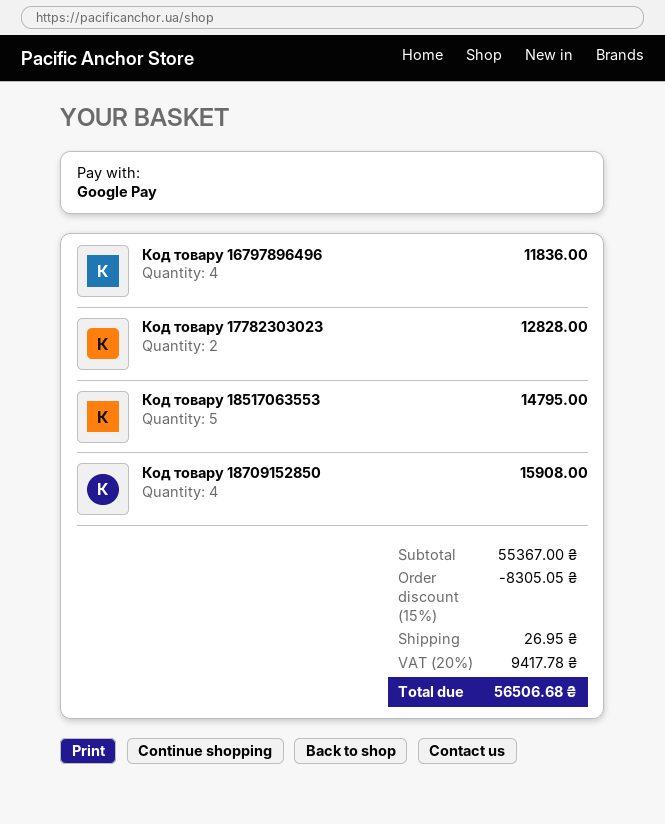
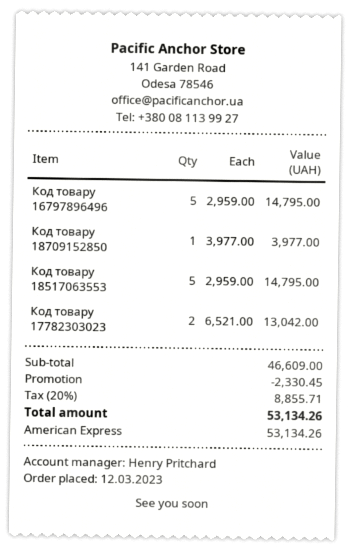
payment method: Google Pay -> American Express
Код товару 16797896496: 4 for 11836.00 -> 5 for 14795.00
Код товару 17782303023: 2 for 12828.00 -> 2 for 13042.00
Код товару 18709152850: 4 for 15908.00 -> 1 for 3977.00
subtotal: 55367.00 -> 46609.00
discount: 8305.05 -> 2330.45
shipping: 26.95 -> none
tax: 20% = 9417.78 -> 20% = 8855.71
total: 56506.68 -> 53134.26

